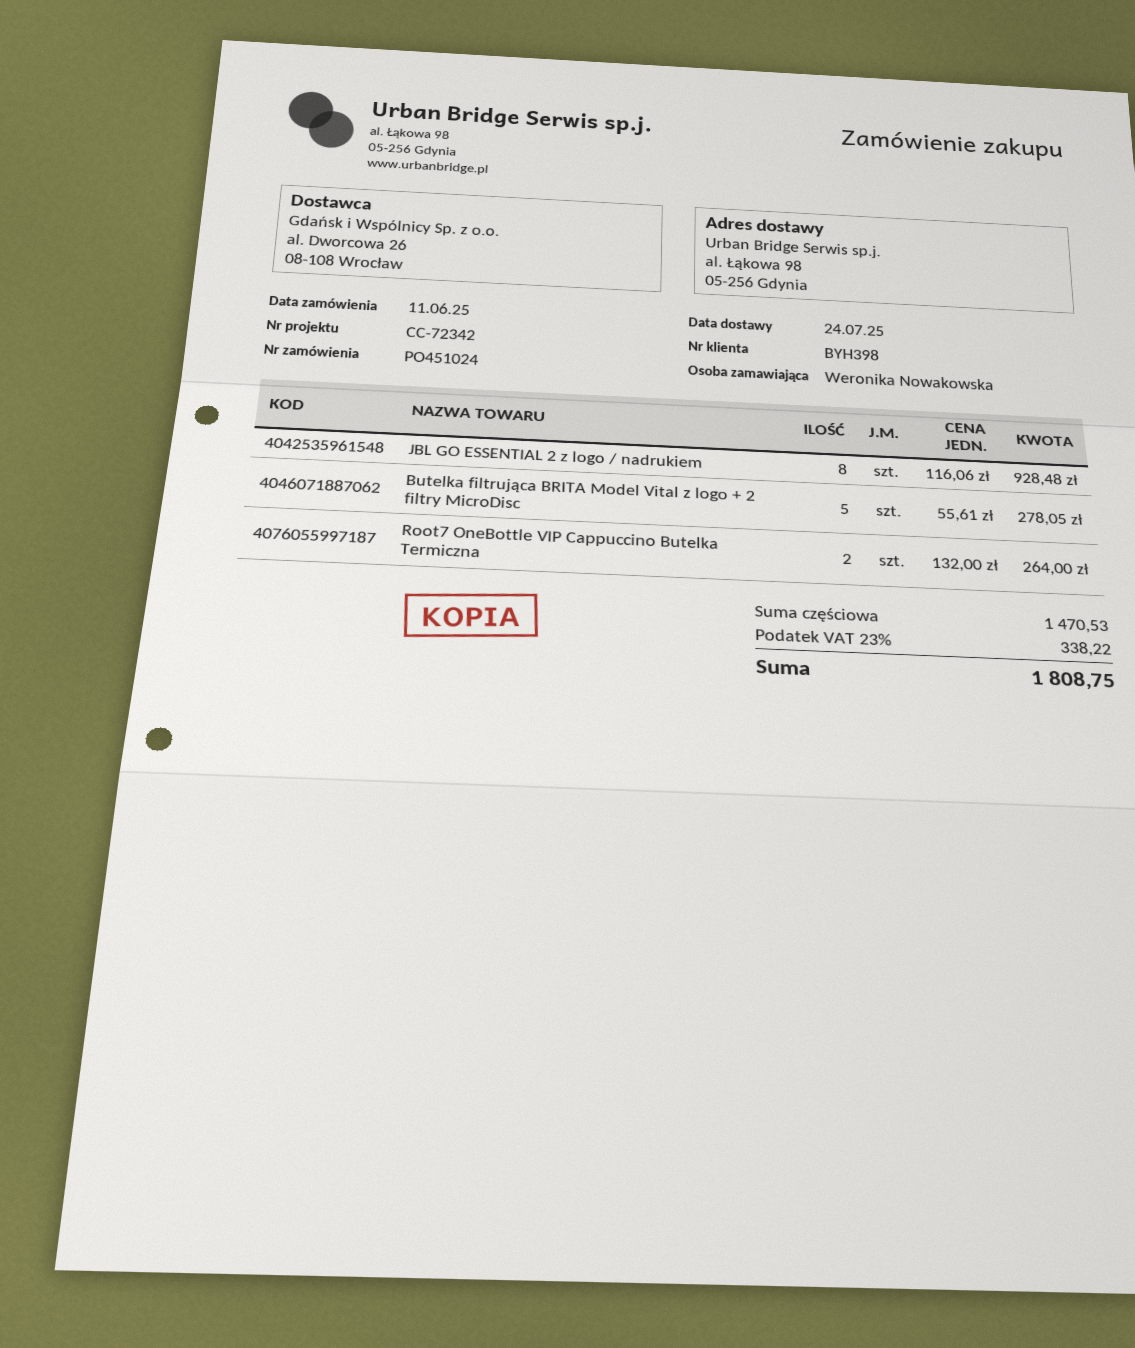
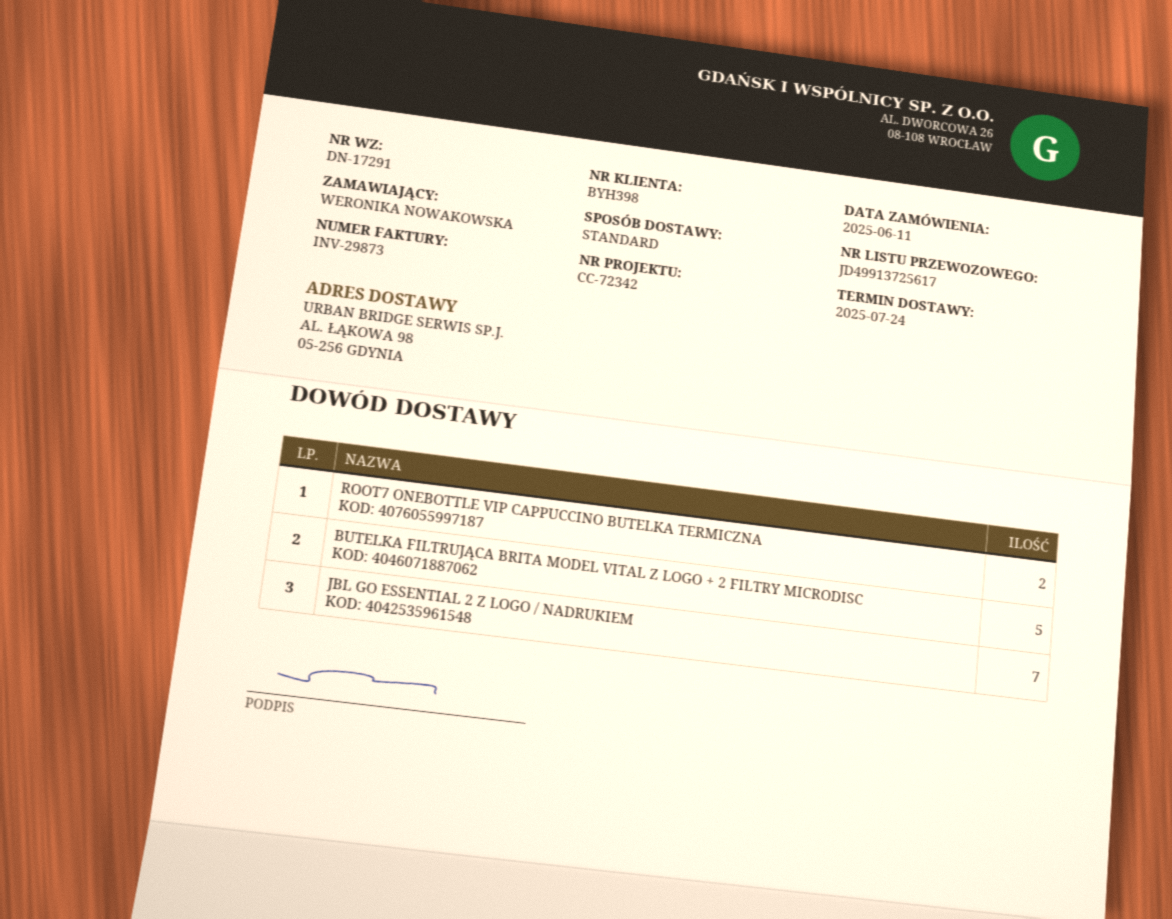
JBL GO ESSENTIAL 2 z logo / nadrukiem: 8 -> 7

